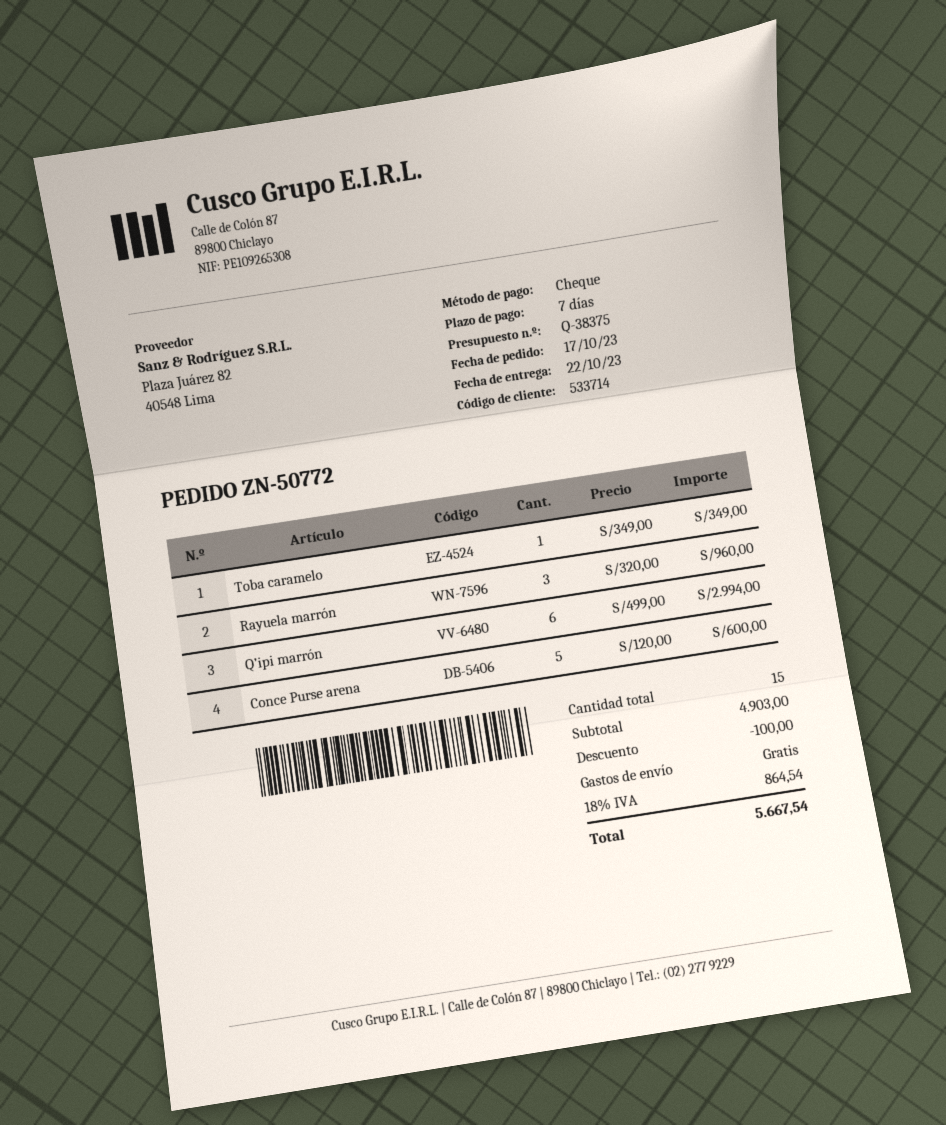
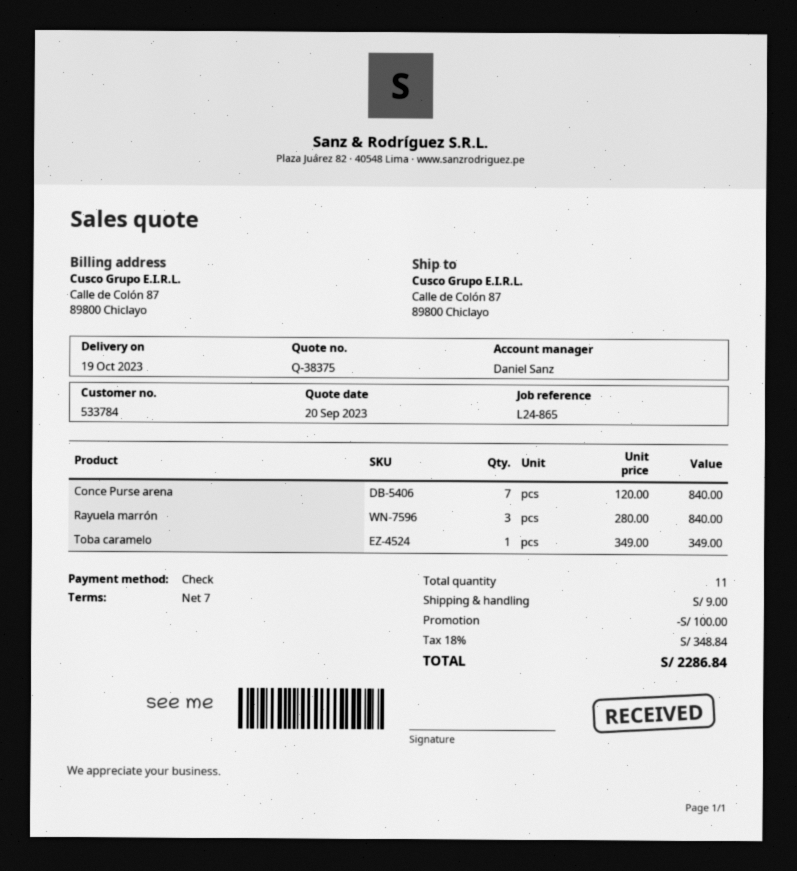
delivery date: 2023-10-22 -> 2023-10-19
customer number: 533714 -> 533784
Rayuela marrón: 3 x 320.00 = 960.00 -> 3 x 280.00 = 840.00
Q’ipi marrón: 6 x 499.00 = 2994.00 -> none
Conce Purse arena: 5 x 120.00 = 600.00 -> 7 x 120.00 = 840.00
total quantity: 15 -> 11
shipping: 0.00 -> 9.00
tax: 18% = 864.54 -> 18% = 348.84
total: 5667.54 -> 2286.84

